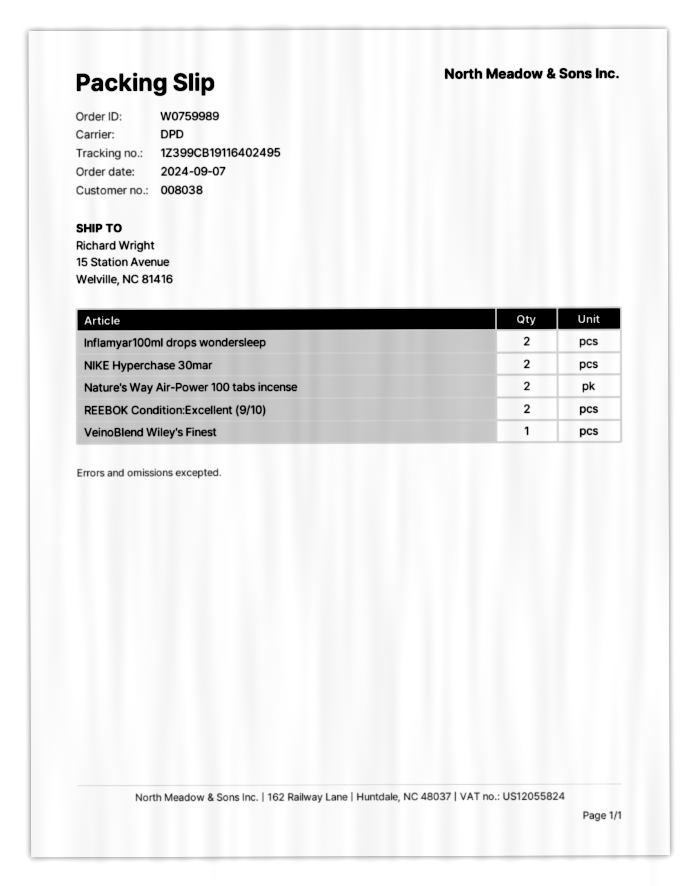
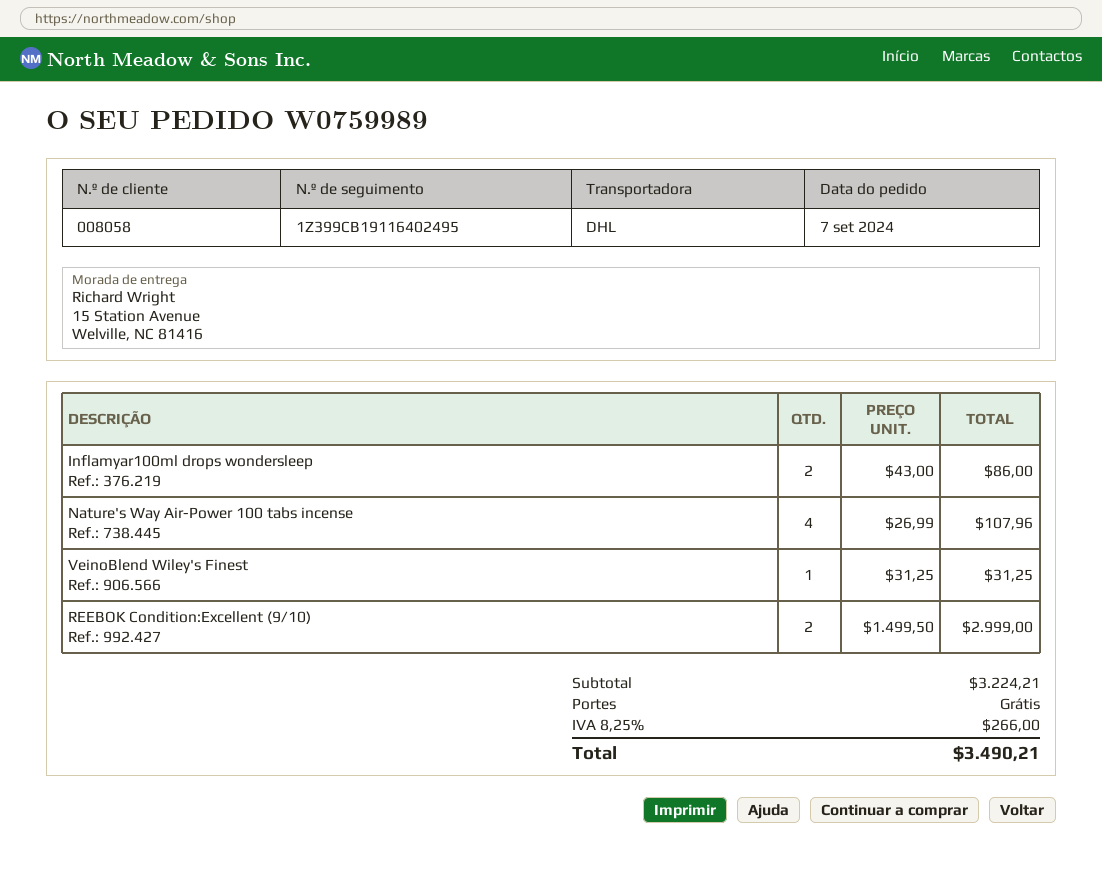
customer number: 008038 -> 008058
shipping method: DPD -> DHL
NIKE Hyperchase 30mar: 2 -> none
Nature's Way Air-Power 100 tabs incense: 2 -> 4

